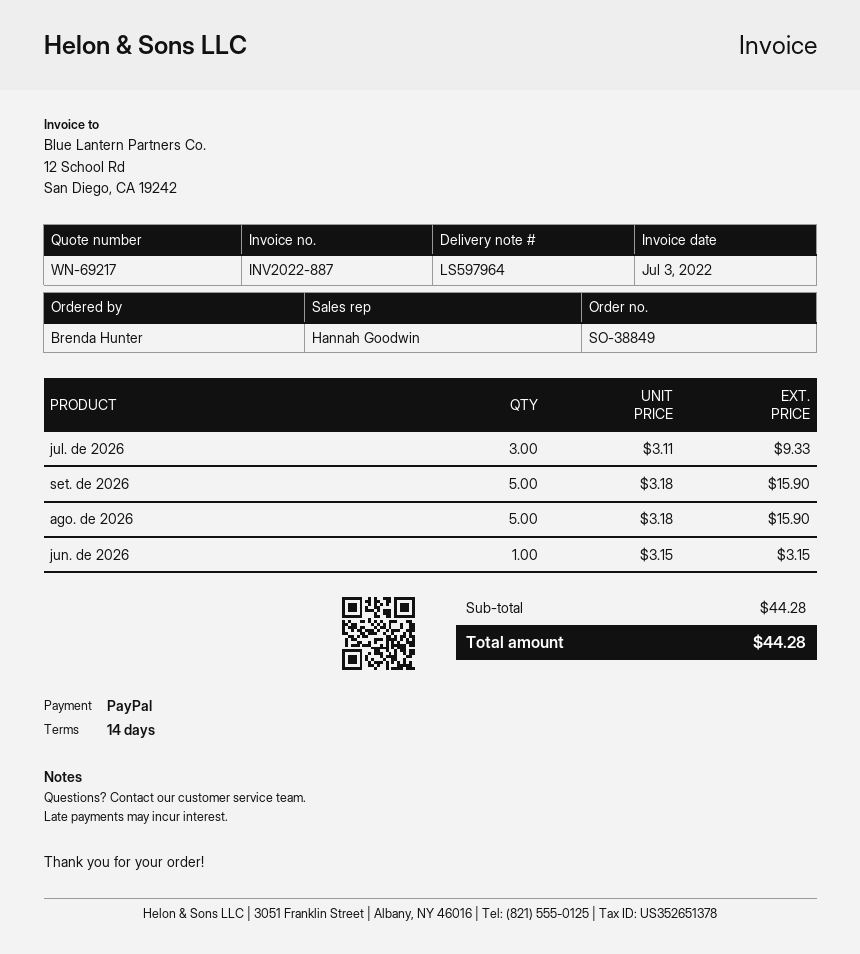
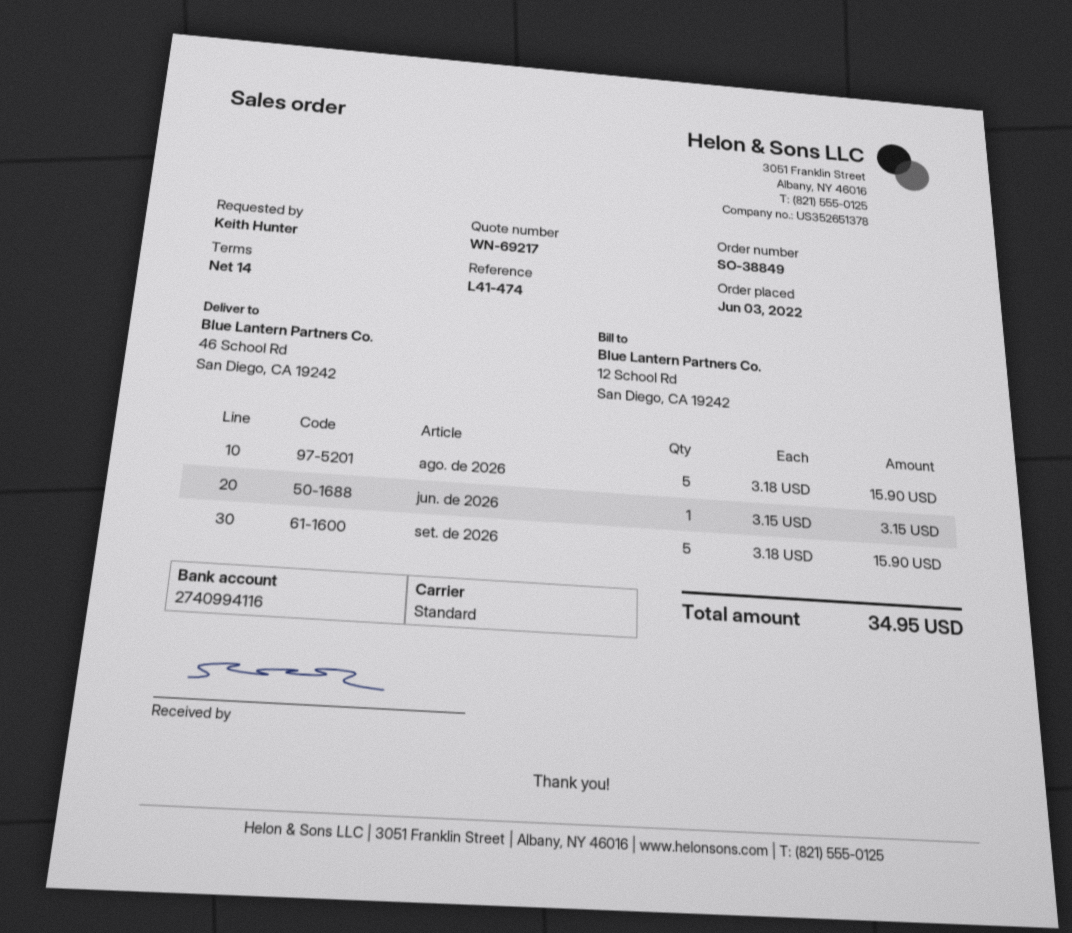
ordered by: Brenda Hunter -> Keith Hunter
jul. de 2026: 3 x 3.11 = 9.33 -> none
total: 44.28 -> 34.95

